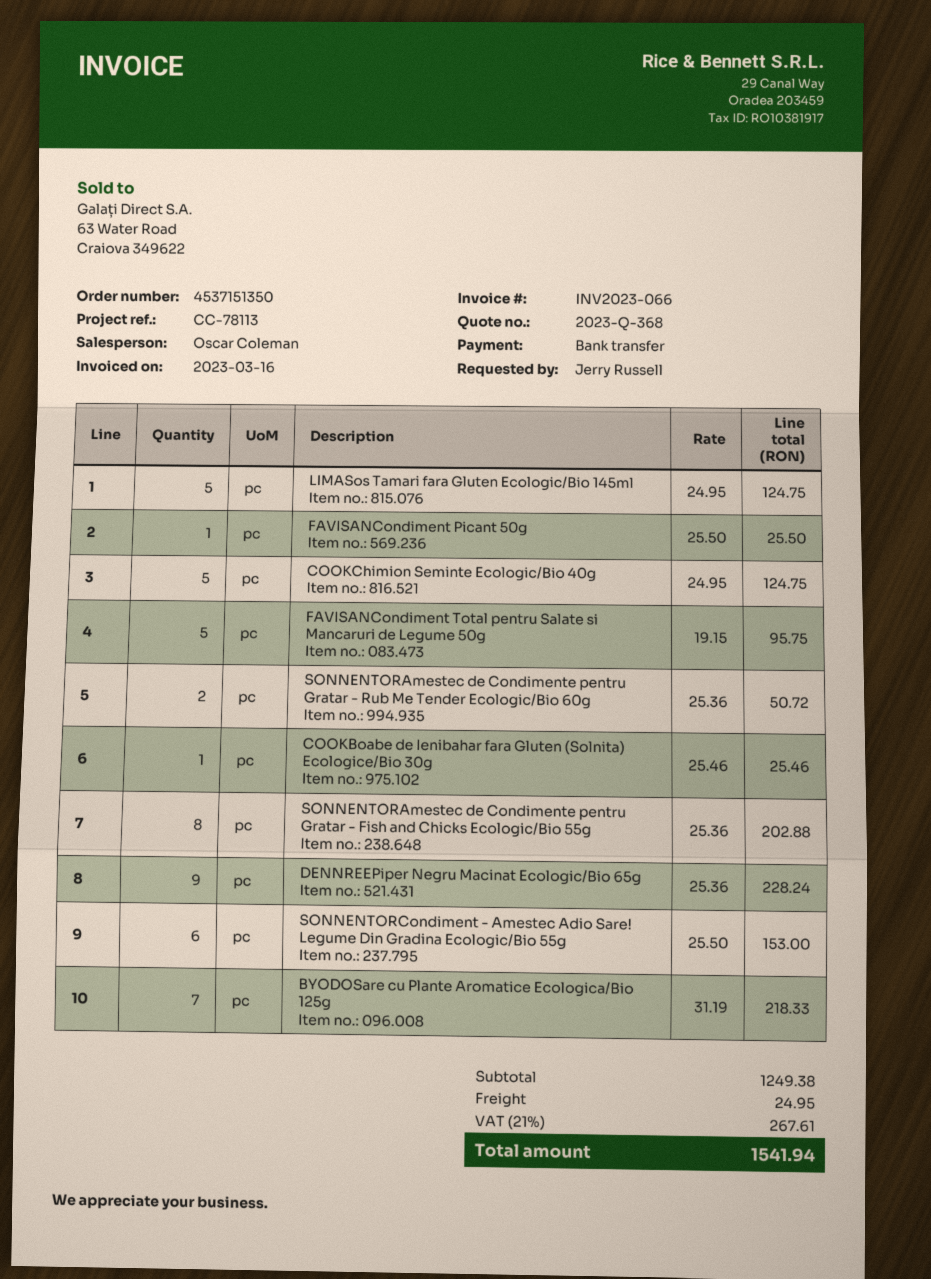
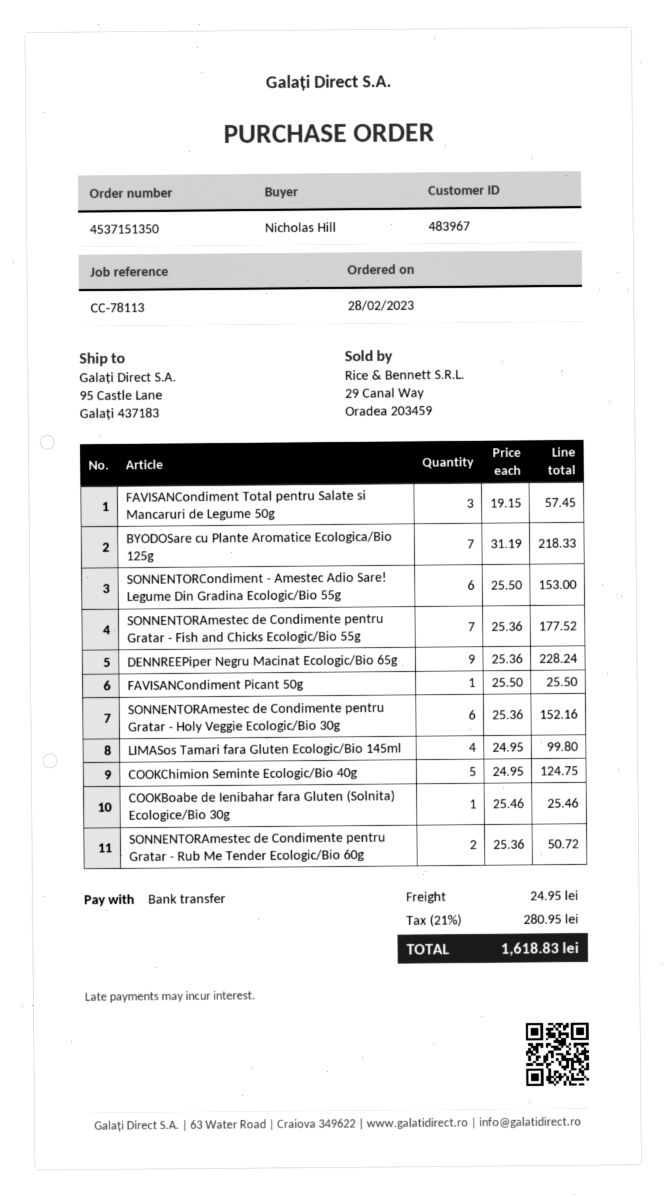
ordered by: Jerry Russell -> Nicholas Hill
LIMASos Tamari fara Gluten Ecologic/Bio 145ml: 5 x 24.95 = 124.75 -> 4 x 24.95 = 99.80
FAVISANCondiment Total pentru Salate si Mancaruri de Legume 50g: 5 x 19.15 = 95.75 -> 3 x 19.15 = 57.45
SONNENTORAmestec de Condimente pentru Gratar - Fish and Chicks Ecologic/Bio 55g: 8 x 25.36 = 202.88 -> 7 x 25.36 = 177.52
SONNENTORAmestec de Condimente pentru Gratar - Holy Veggie Ecologic/Bio 30g: none -> 6 x 25.36 = 152.16
tax: 21% = 267.61 -> 21% = 280.95
total: 1541.94 -> 1618.83

